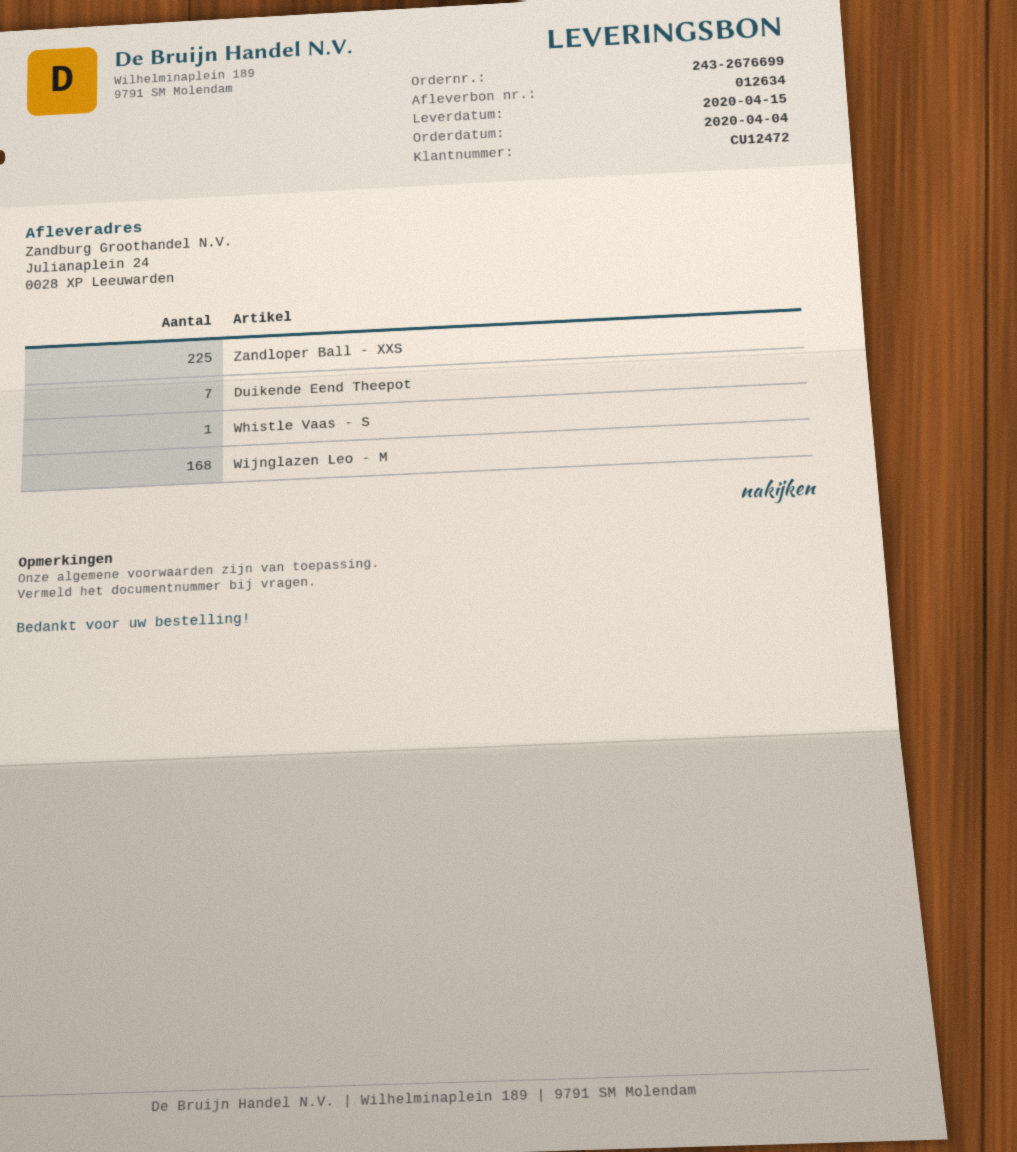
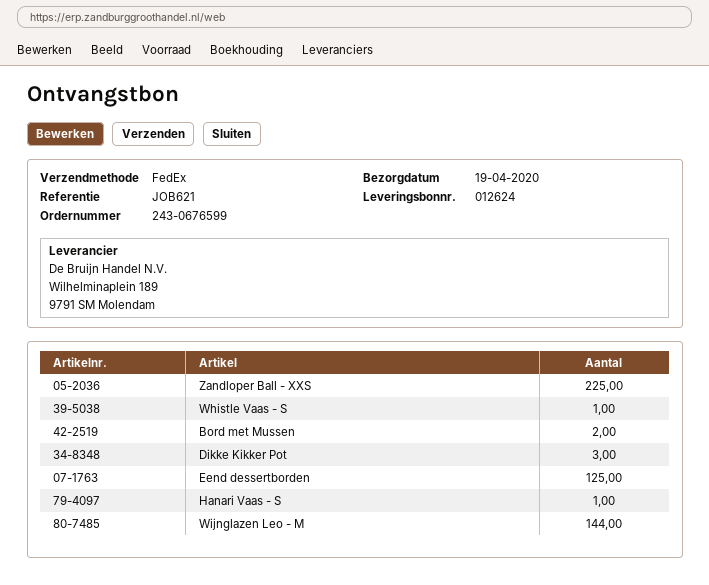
order number: 243-2676699 -> 243-0676599
delivery note number: 012634 -> 012624
delivery date: 2020-04-15 -> 2020-04-19
Duikende Eend Theepot: 7 -> none
Wijnglazen Leo - M: 168 -> 144
Bord met Mussen: none -> 2
Dikke Kikker Pot: none -> 3
Eend dessertborden: none -> 125
Hanari Vaas - S: none -> 1

